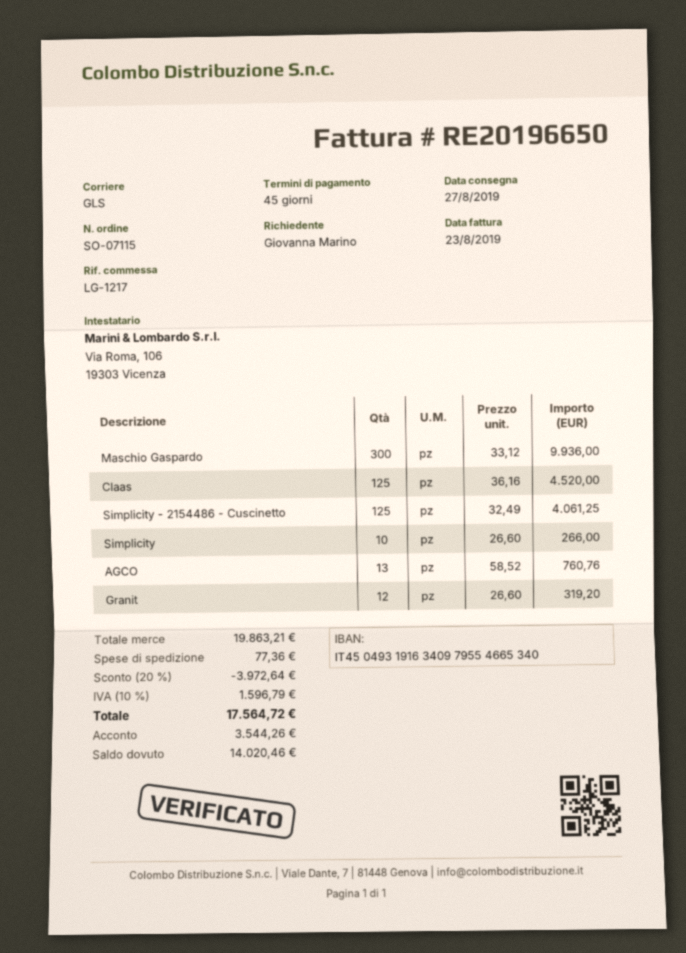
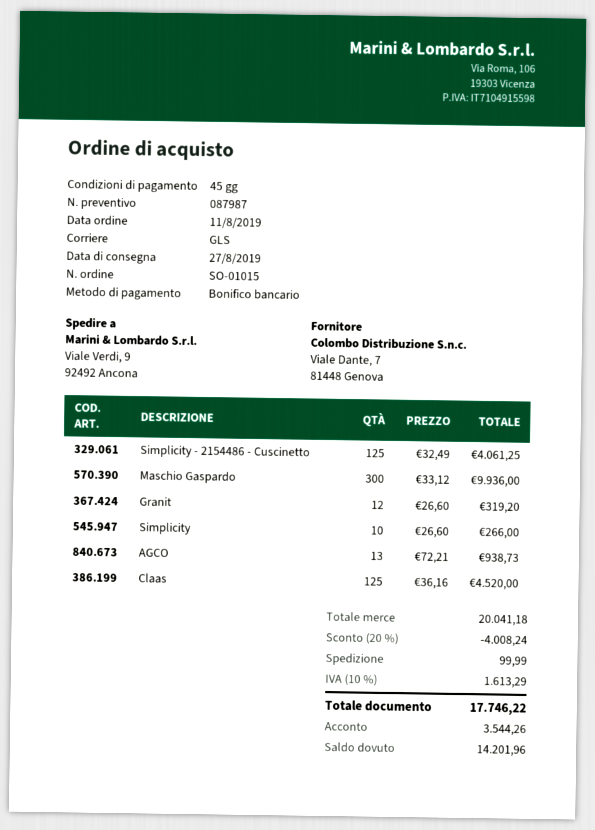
order number: SO-07115 -> SO-01015
AGCO: 13 x 58.52 = 760.76 -> 13 x 72.21 = 938.73
subtotal: 19863.21 -> 20041.18
discount: 20% = 3972.64 -> 20% = 4008.24
shipping: 77.36 -> 99.99
tax: 10% = 1596.79 -> 10% = 1613.29
total: 17564.72 -> 17746.22
balance: 14020.46 -> 14201.96

